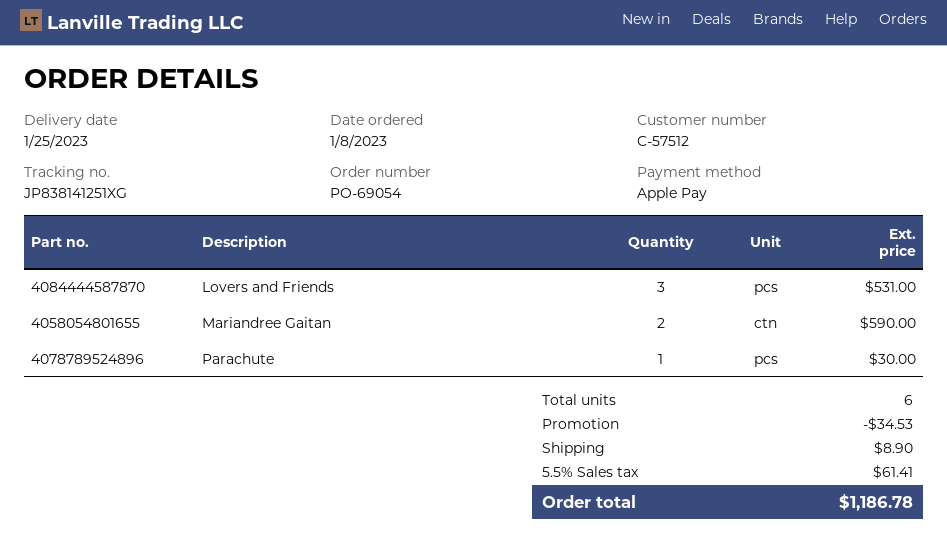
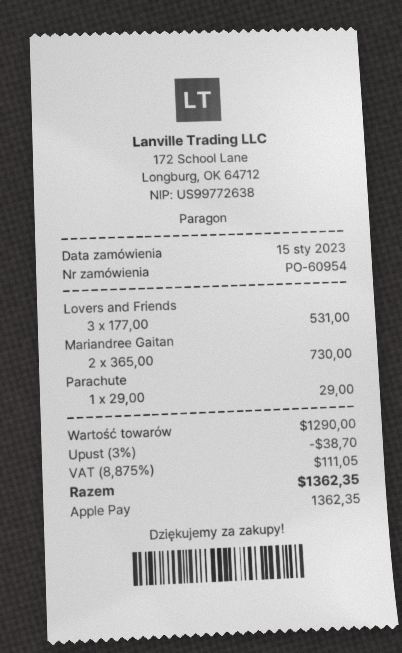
order number: PO-69054 -> PO-60954
order date: 2023-01-08 -> 2023-01-15
Mariandree Gaitan: 2 for 590.00 -> 2 for 730.00
Parachute: 1 for 30.00 -> 1 for 29.00
discount: 34.53 -> 38.70
shipping: 8.90 -> none
tax: 5.5% = 61.41 -> 8.875% = 111.05
total: 1186.78 -> 1362.35

